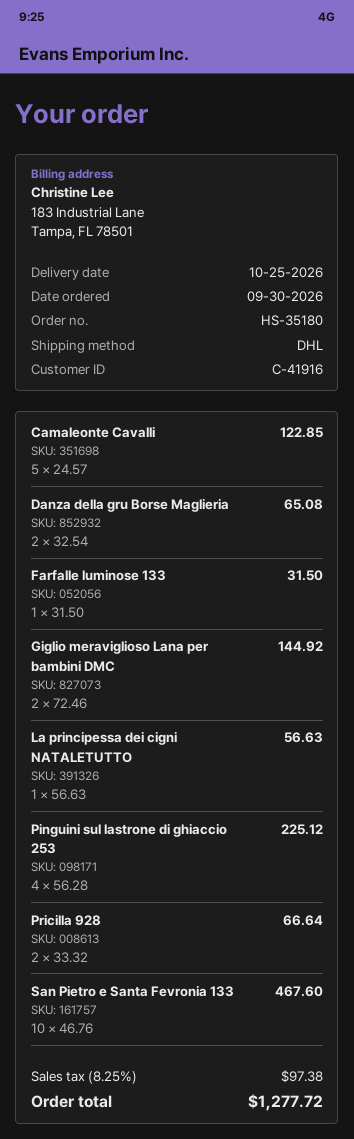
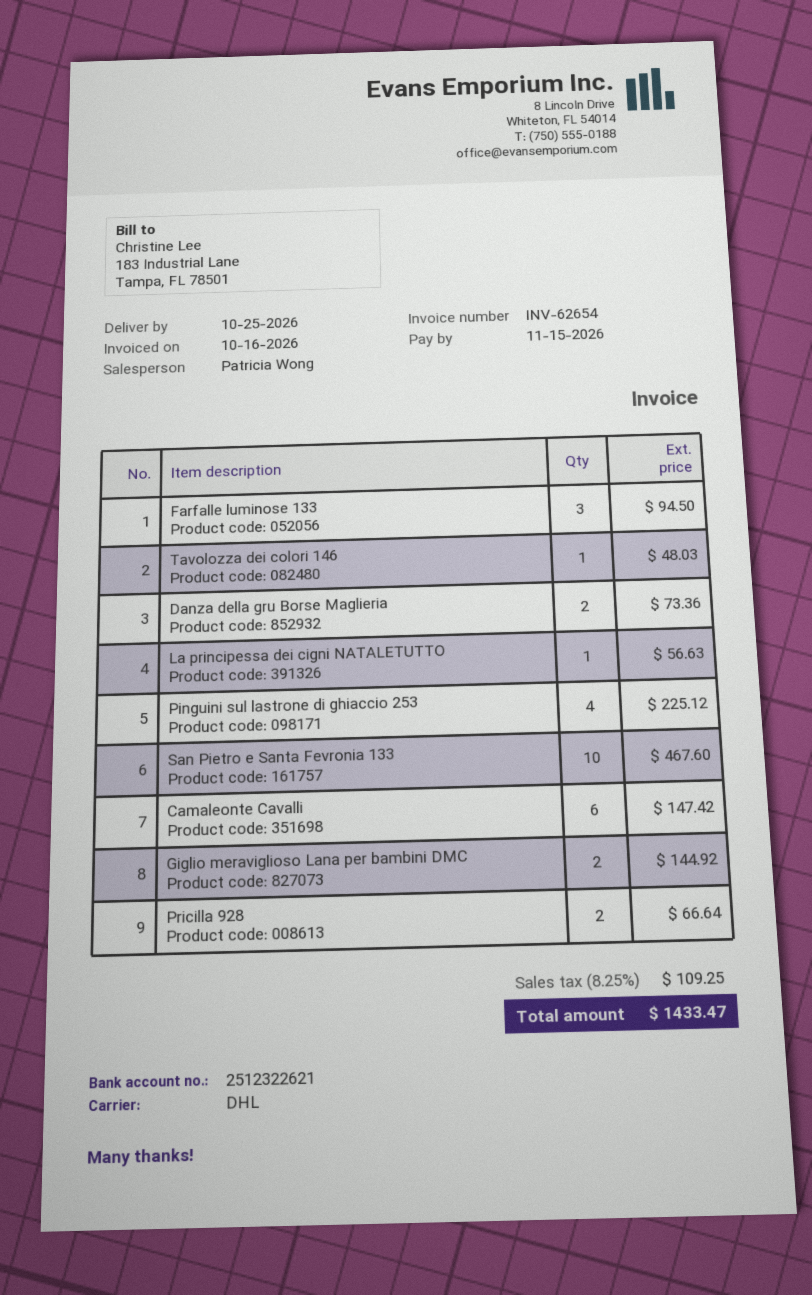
Camaleonte Cavalli: 5 for 122.85 -> 6 for 147.42
Danza della gru Borse Maglieria: 2 for 65.08 -> 2 for 73.36
Farfalle luminose 133: 1 for 31.50 -> 3 for 94.50
Tavolozza dei colori 146: none -> 1 for 48.03
tax: 8.25% = 97.38 -> 8.25% = 109.25
total: 1277.72 -> 1433.47

